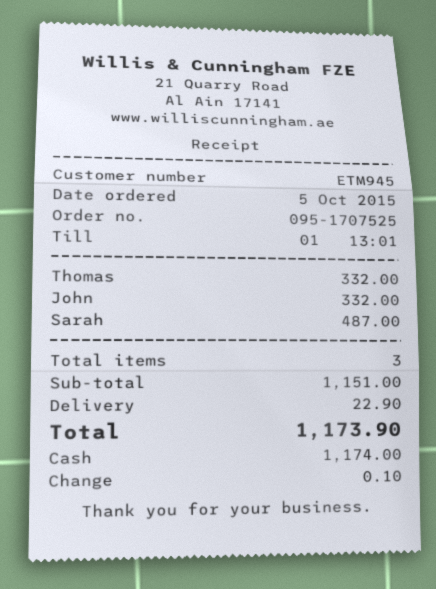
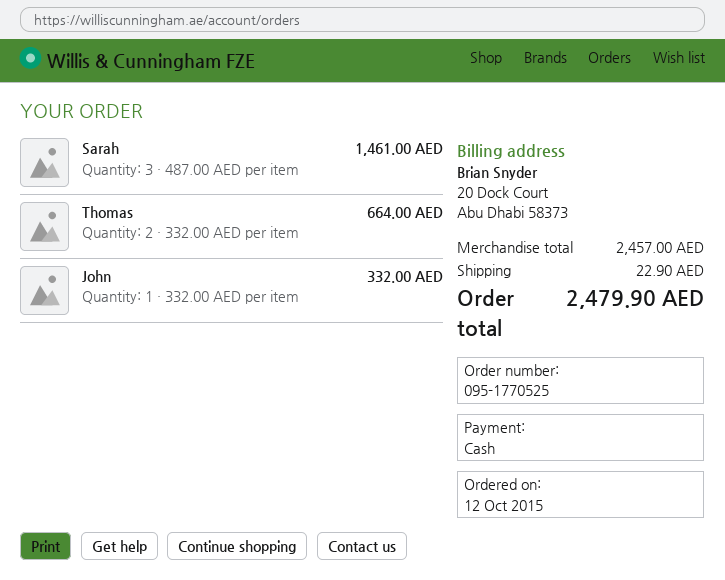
order number: 095-1707525 -> 095-1770525
order date: 2015-10-05 -> 2015-10-12
Thomas: 1 for 332.00 -> 2 for 664.00
Sarah: 1 for 487.00 -> 3 for 1461.00
subtotal: 1151.00 -> 2457.00
total: 1173.90 -> 2479.90

